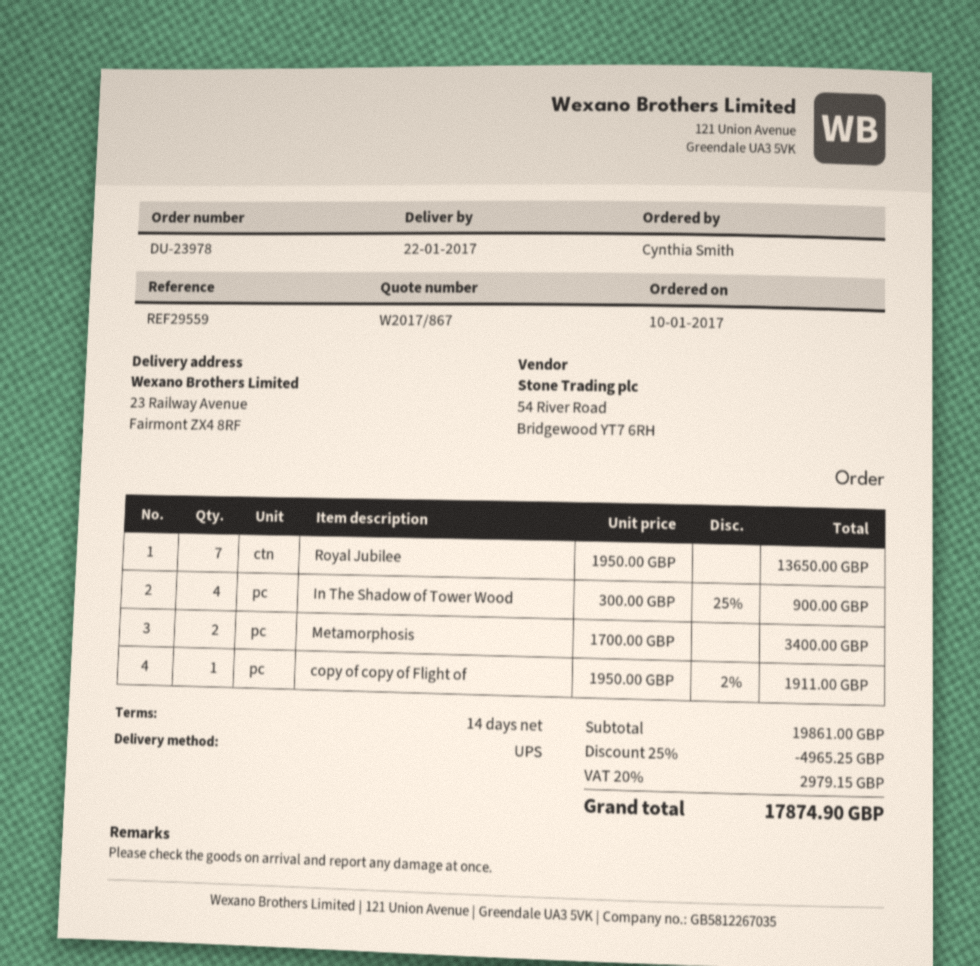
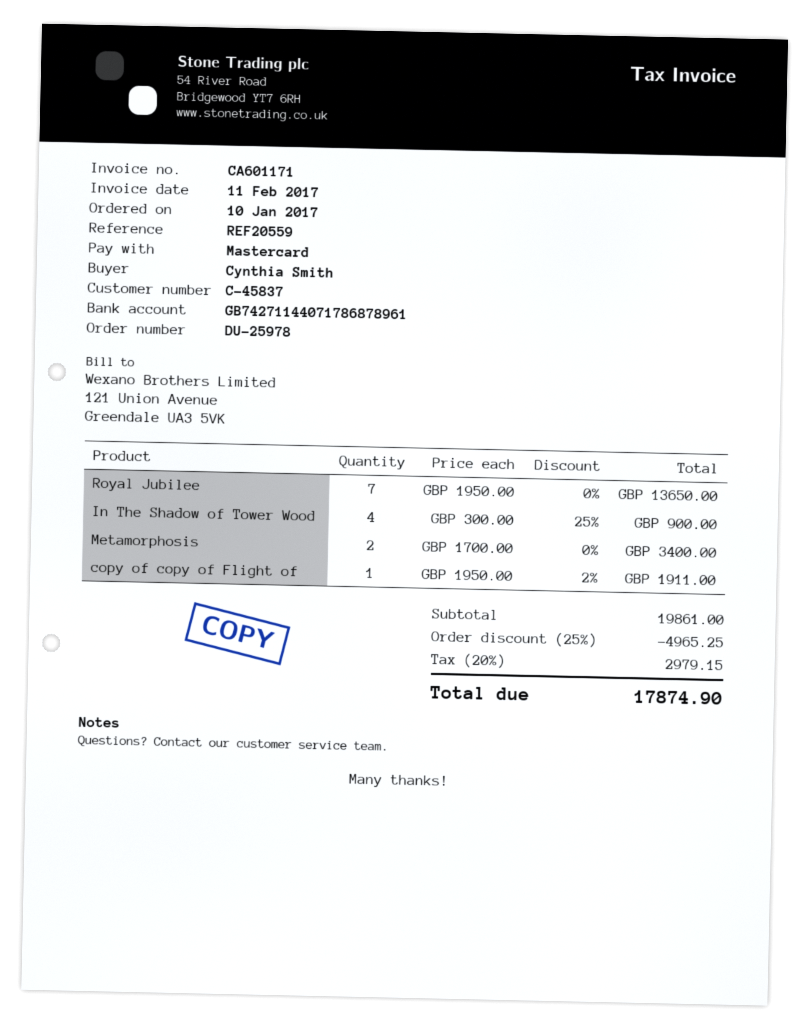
order number: DU-23978 -> DU-25978
reference: REF29559 -> REF20559

